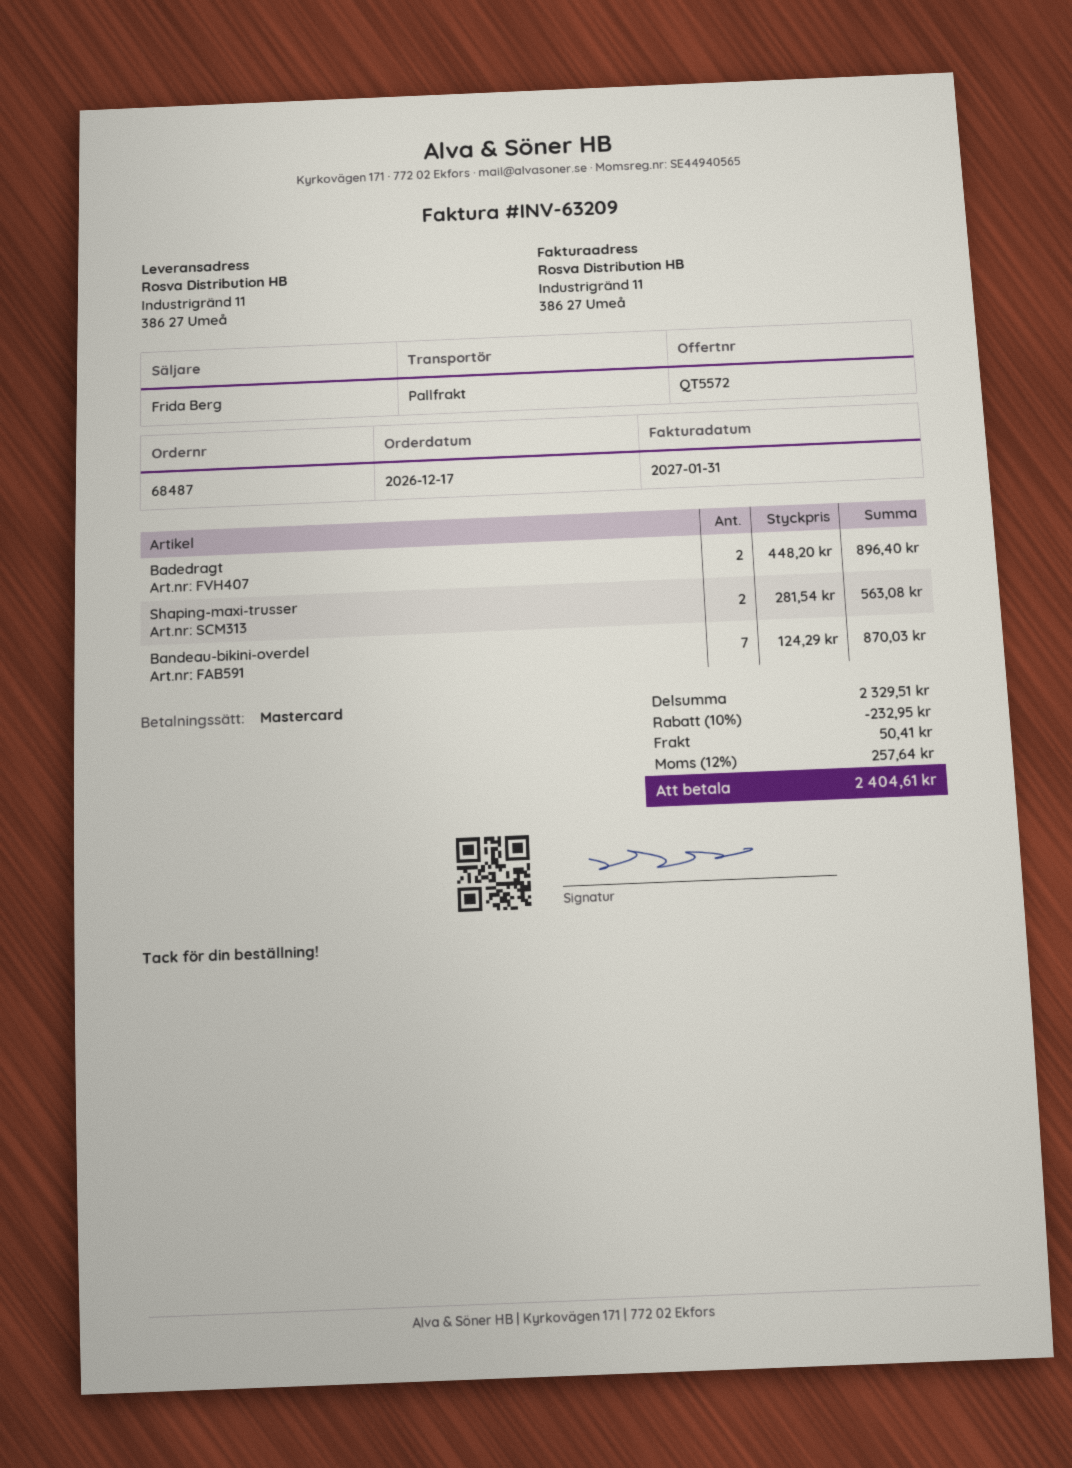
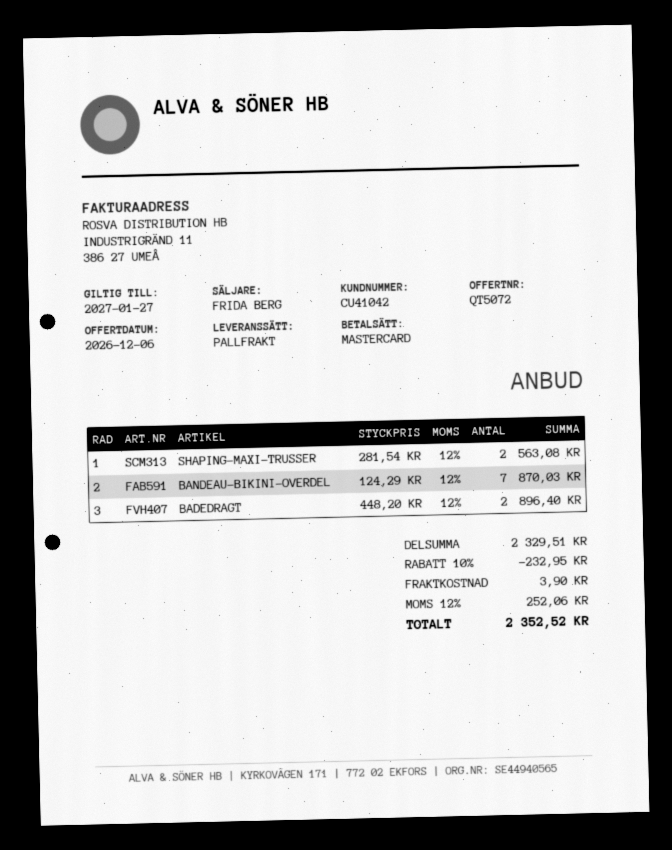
quote number: QT5572 -> QT5072
shipping: 50.41 -> 3.90
tax: 12% = 257.64 -> 12% = 252.06
total: 2404.61 -> 2352.52

